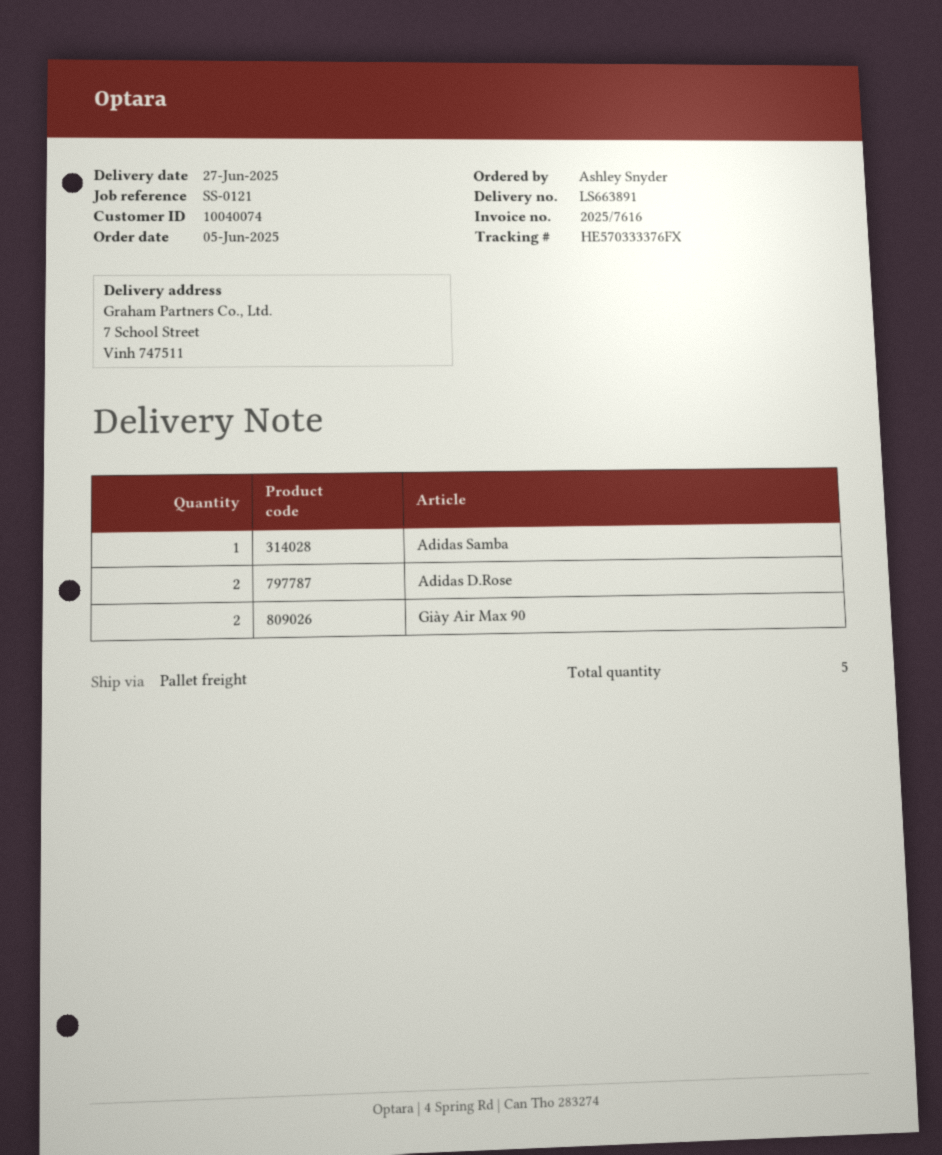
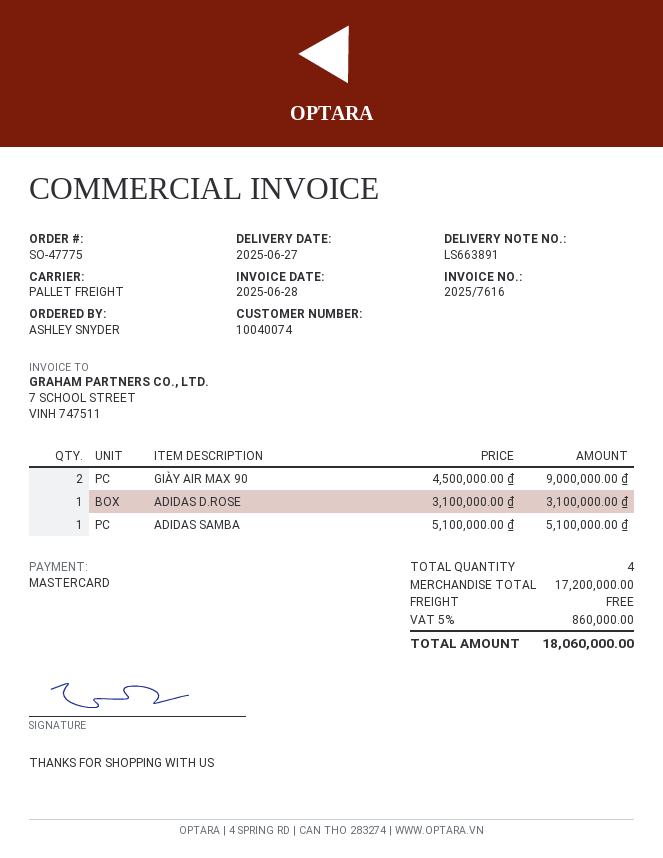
Adidas D.Rose: 2 -> 1
total quantity: 5 -> 4

